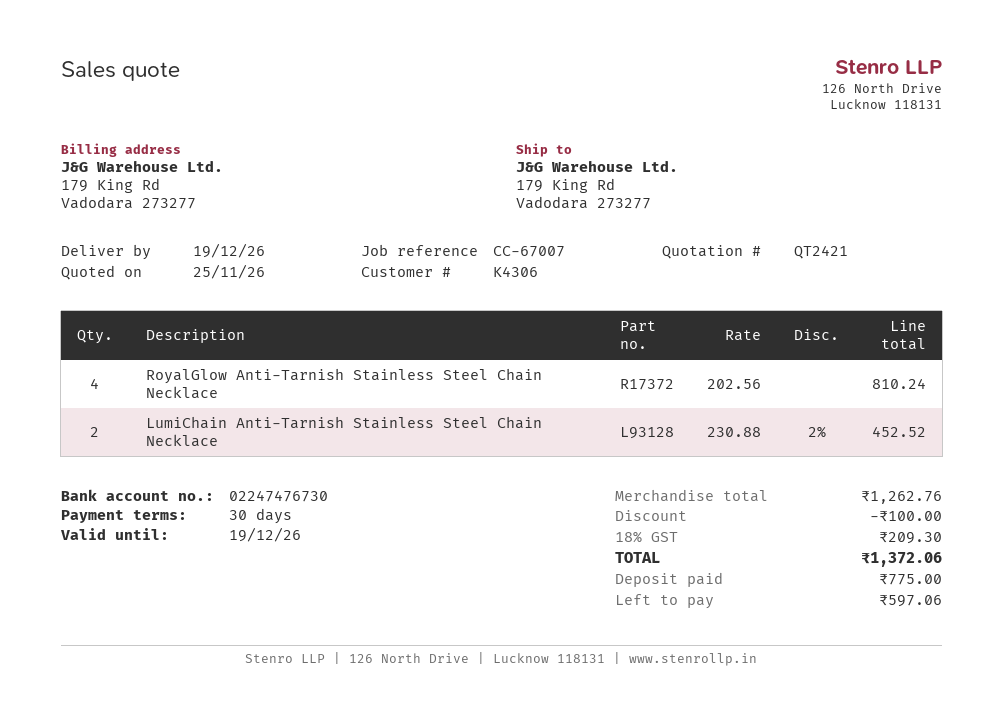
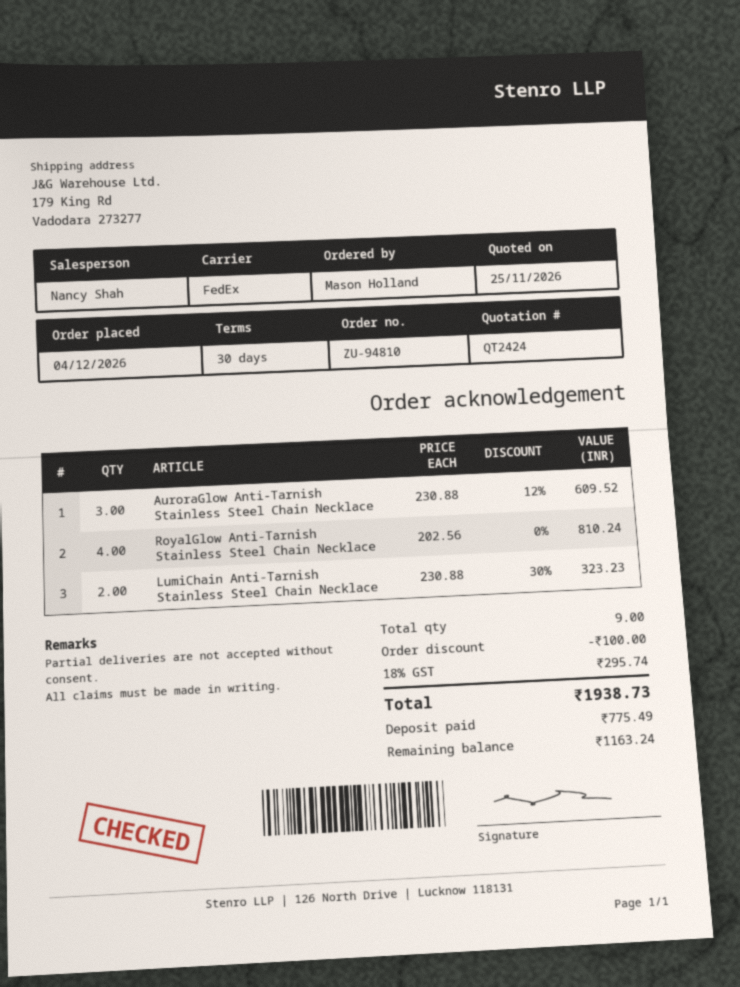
quote number: QT2421 -> QT2424
LumiChain Anti-Tarnish Stainless Steel Chain Necklace: 2 x 230.88 - 2% = 452.52 -> 2 x 230.88 - 30% = 323.23
AuroraGlow Anti-Tarnish Stainless Steel Chain Necklace: none -> 3 x 230.88 - 12% = 609.52
tax: 18% = 209.30 -> 18% = 295.74
total: 1372.06 -> 1938.73
deposit: 775.00 -> 775.49
balance: 597.06 -> 1163.24

